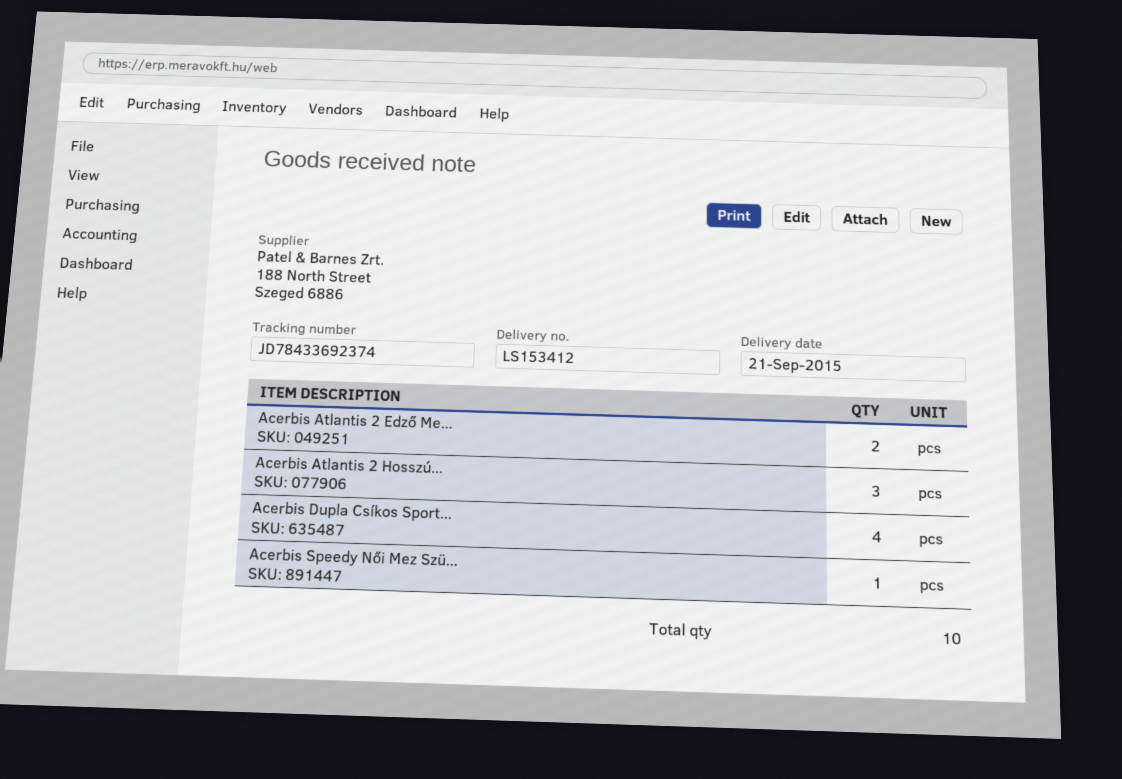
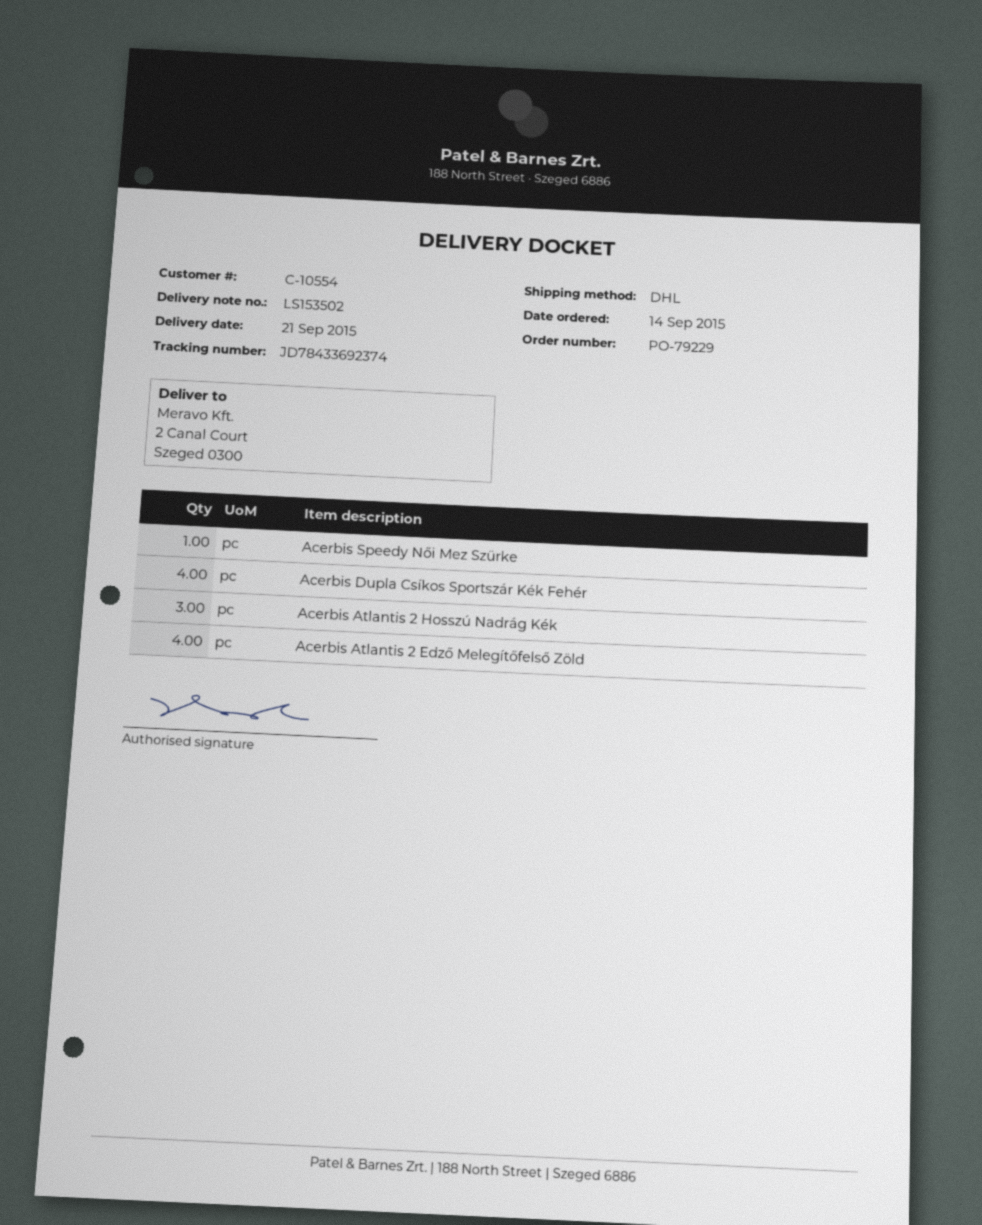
delivery note number: LS153412 -> LS153502
Acerbis Atlantis 2 Edző Me...: 2 -> 4

